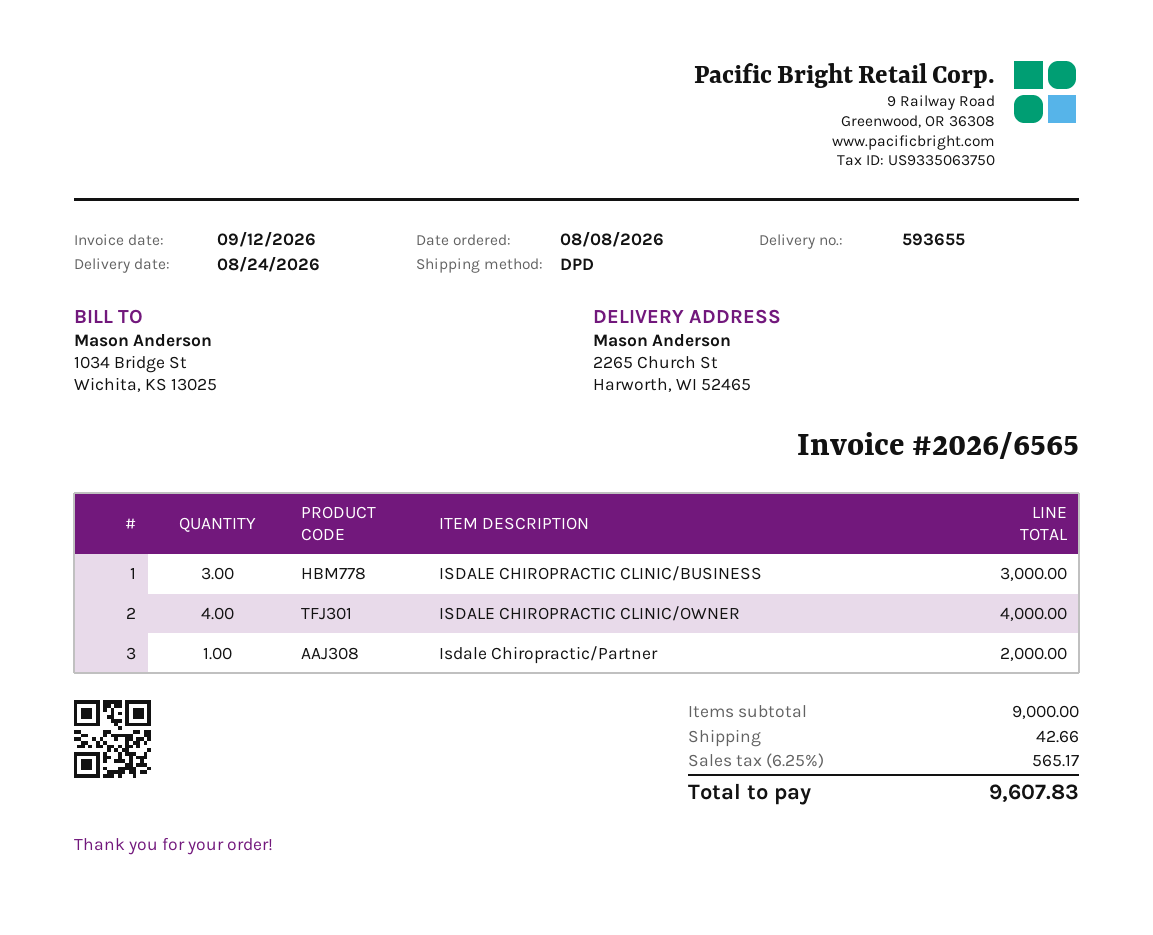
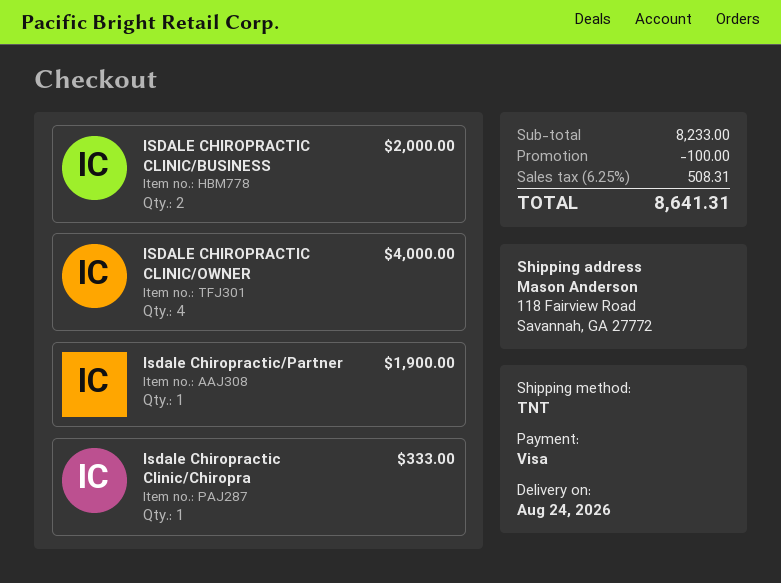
shipping method: DPD -> TNT
ship to: 2265 Church St, Harworth, WI 52465 -> 118 Fairview Road, Savannah, GA 27772
ISDALE CHIROPRACTIC CLINIC/BUSINESS: 3 for 3000.00 -> 2 for 2000.00
Isdale Chiropractic/Partner: 1 for 2000.00 -> 1 for 1900.00
Isdale Chiropractic Clinic/Chiropra: none -> 1 for 333.00
subtotal: 9000.00 -> 8233.00
discount: none -> 100.00
shipping: 42.66 -> none
tax: 6.25% = 565.17 -> 6.25% = 508.31
total: 9607.83 -> 8641.31

